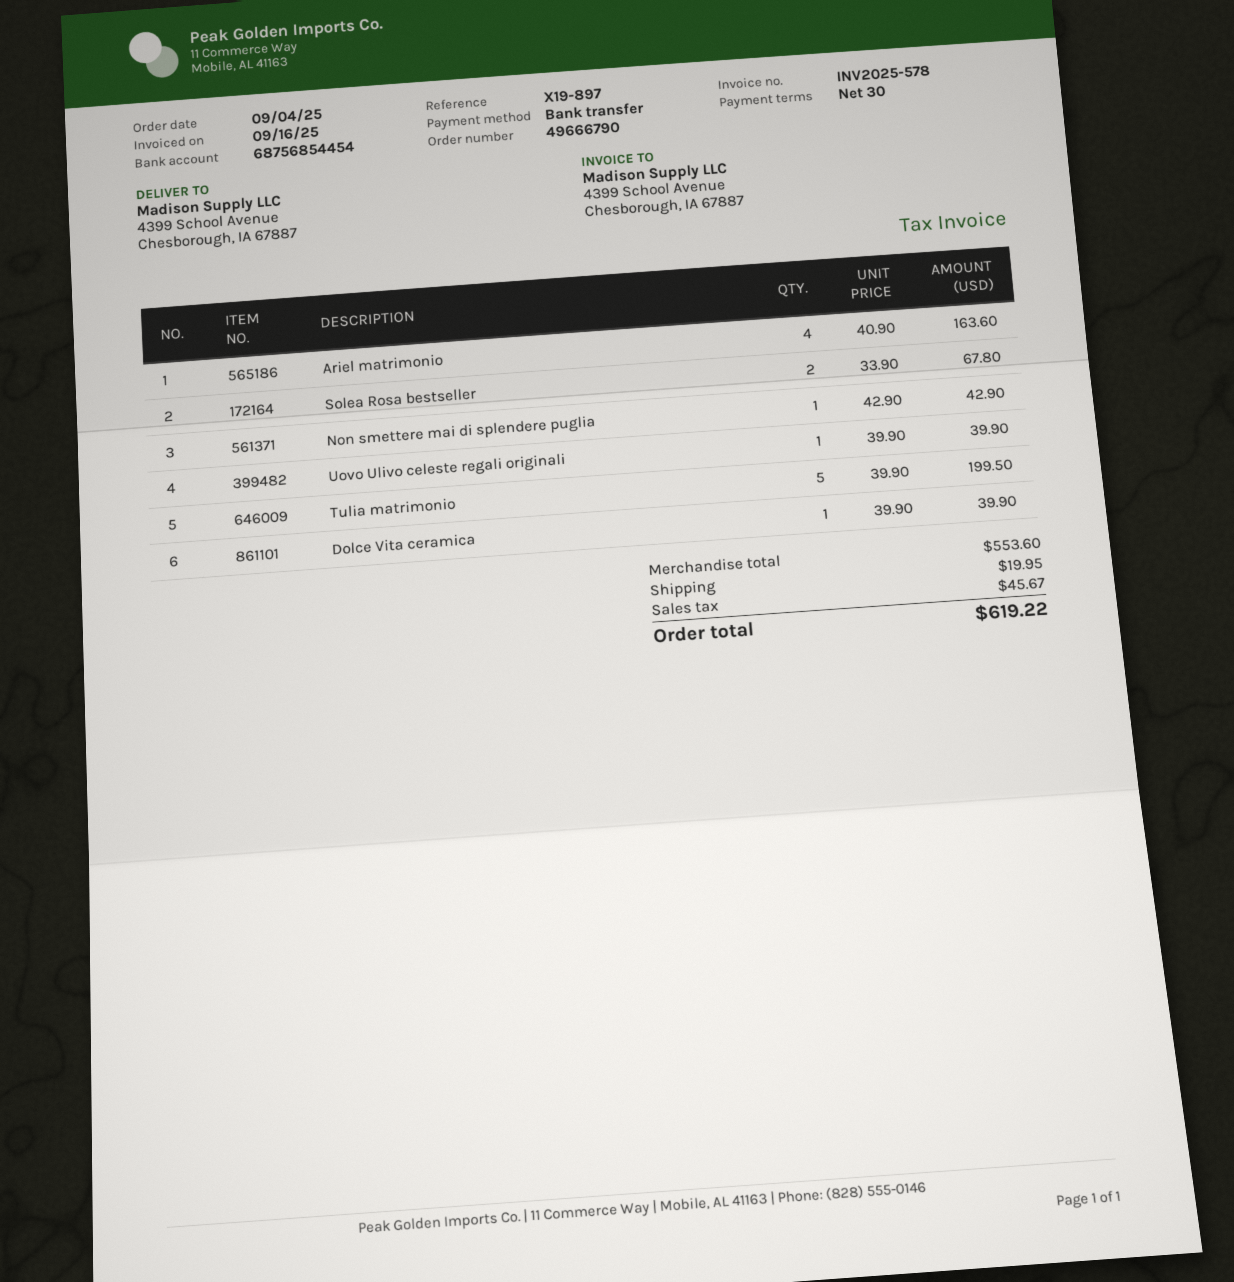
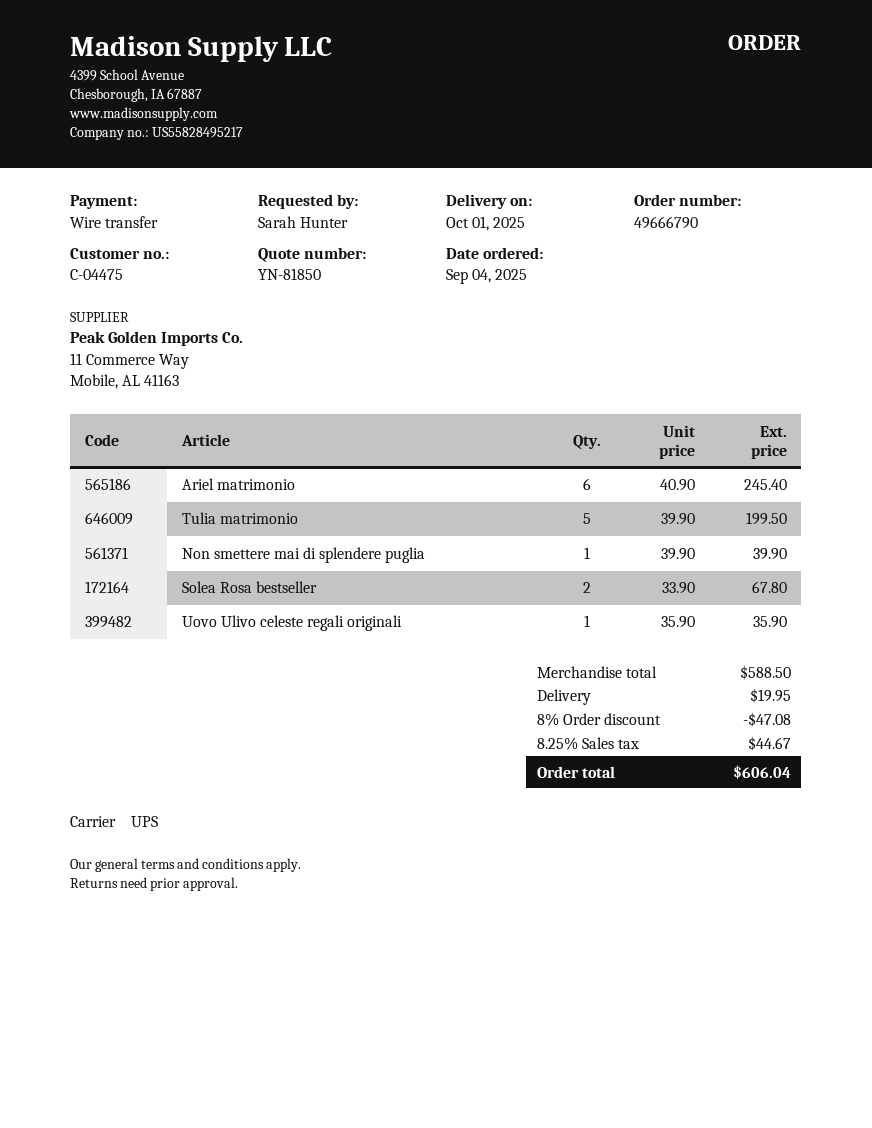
Ariel matrimonio: 4 x 40.90 = 163.60 -> 6 x 40.90 = 245.40
Non smettere mai di splendere puglia: 1 x 42.90 = 42.90 -> 1 x 39.90 = 39.90
Uovo Ulivo celeste regali originali: 1 x 39.90 = 39.90 -> 1 x 35.90 = 35.90
Dolce Vita ceramica: 1 x 39.90 = 39.90 -> none
subtotal: 553.60 -> 588.50
discount: none -> 8% = 47.08
tax: 45.67 -> 44.67
total: 619.22 -> 606.04

